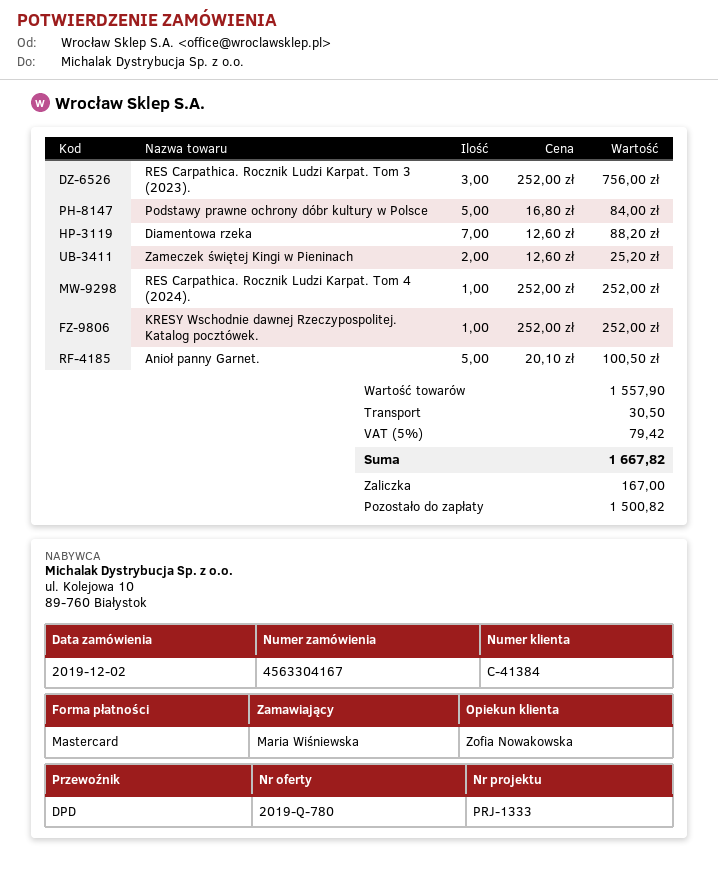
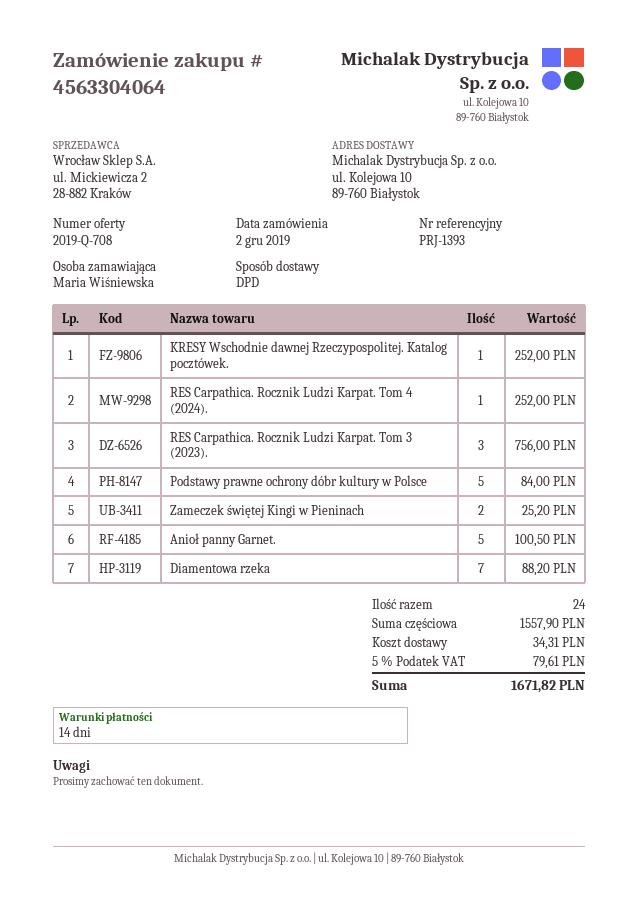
quote number: 2019-Q-780 -> 2019-Q-708
order number: 4563304167 -> 4563304064
reference: PRJ-1333 -> PRJ-1393
shipping: 30.50 -> 34.31
tax: 5% = 79.42 -> 5% = 79.61
total: 1667.82 -> 1671.82

